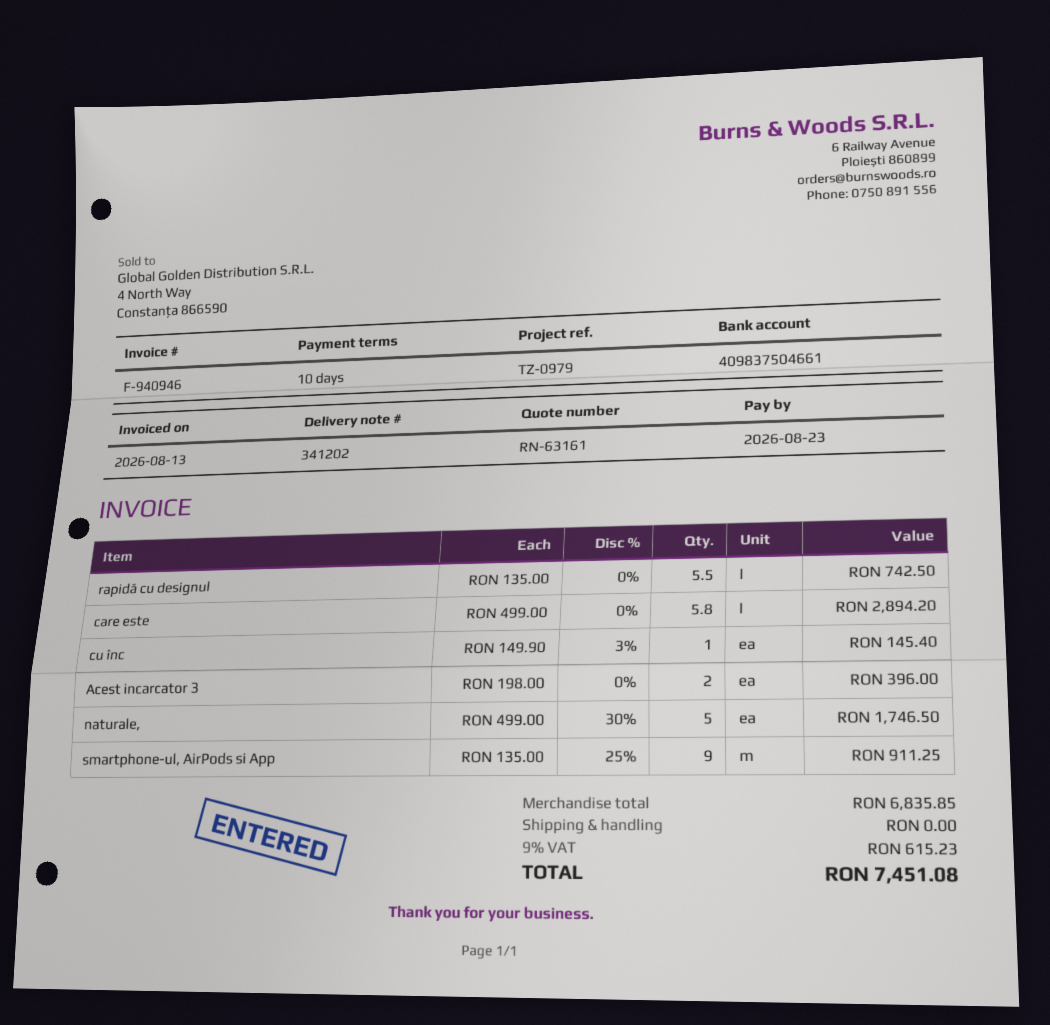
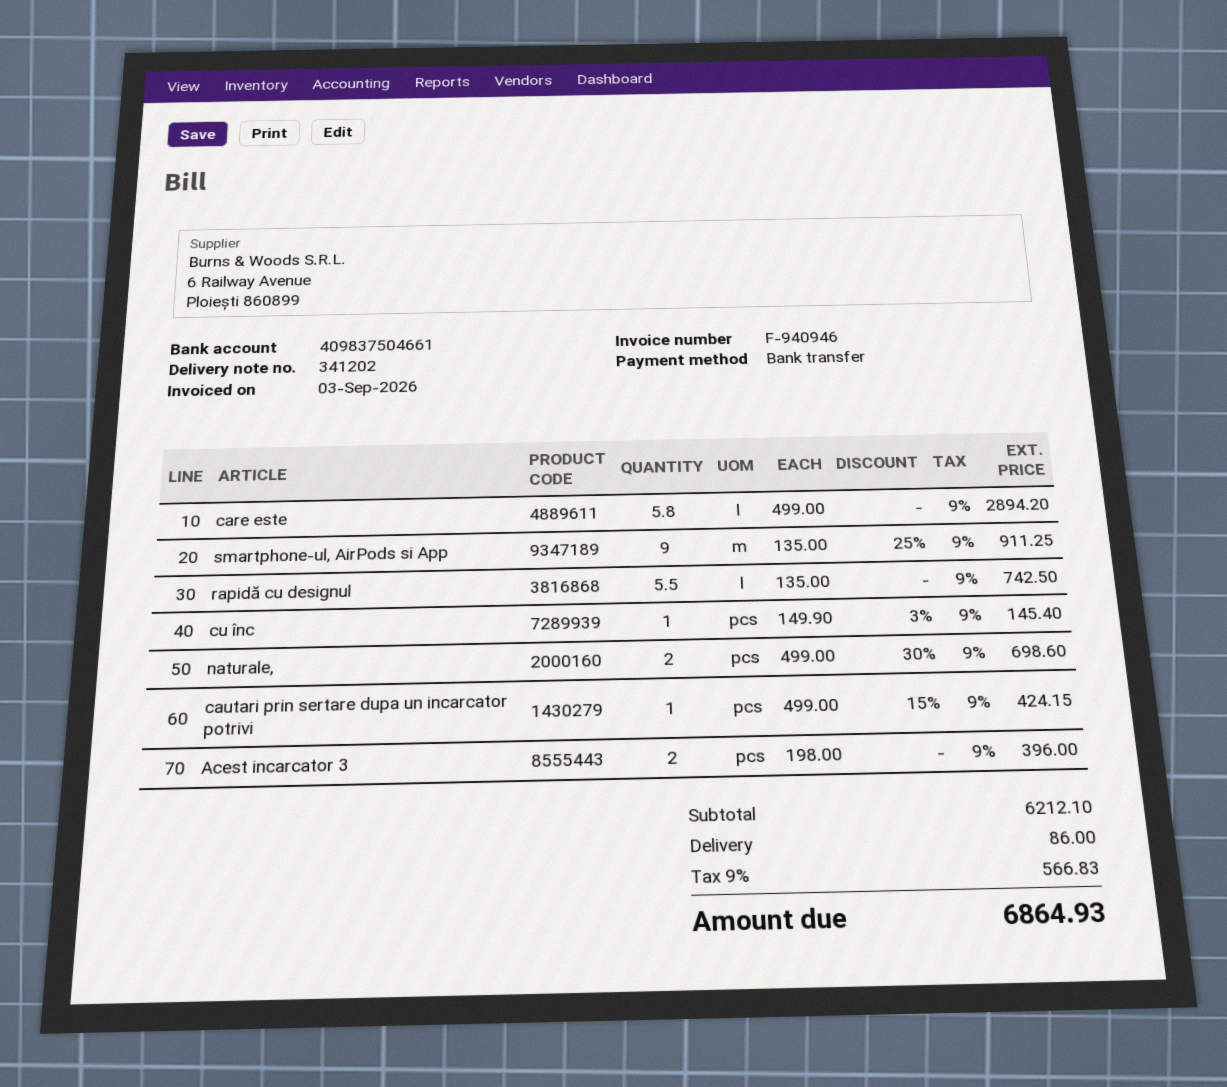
invoice date: 2026-08-13 -> 2026-09-03
naturale,: 5 x 499.00 - 30% = 1746.50 -> 2 x 499.00 - 30% = 698.60
cautari prin sertare dupa un incarcator potrivi: none -> 1 x 499.00 - 15% = 424.15
subtotal: 6835.85 -> 6212.10
shipping: 0.00 -> 86.00
tax: 9% = 615.23 -> 9% = 566.83
total: 7451.08 -> 6864.93

